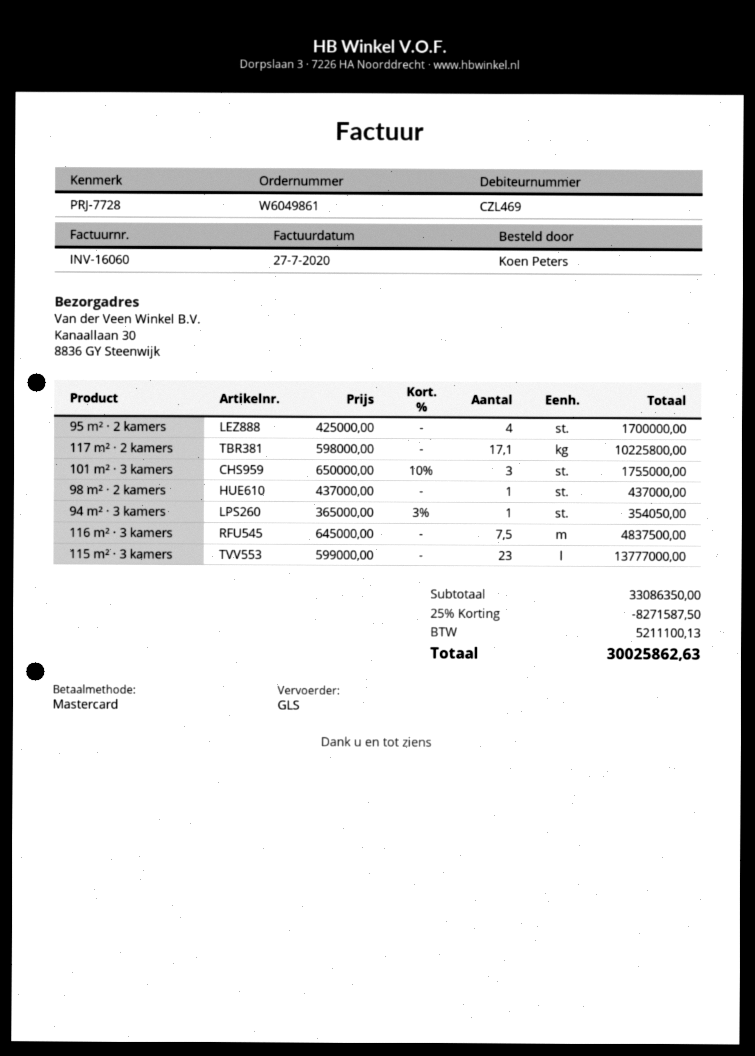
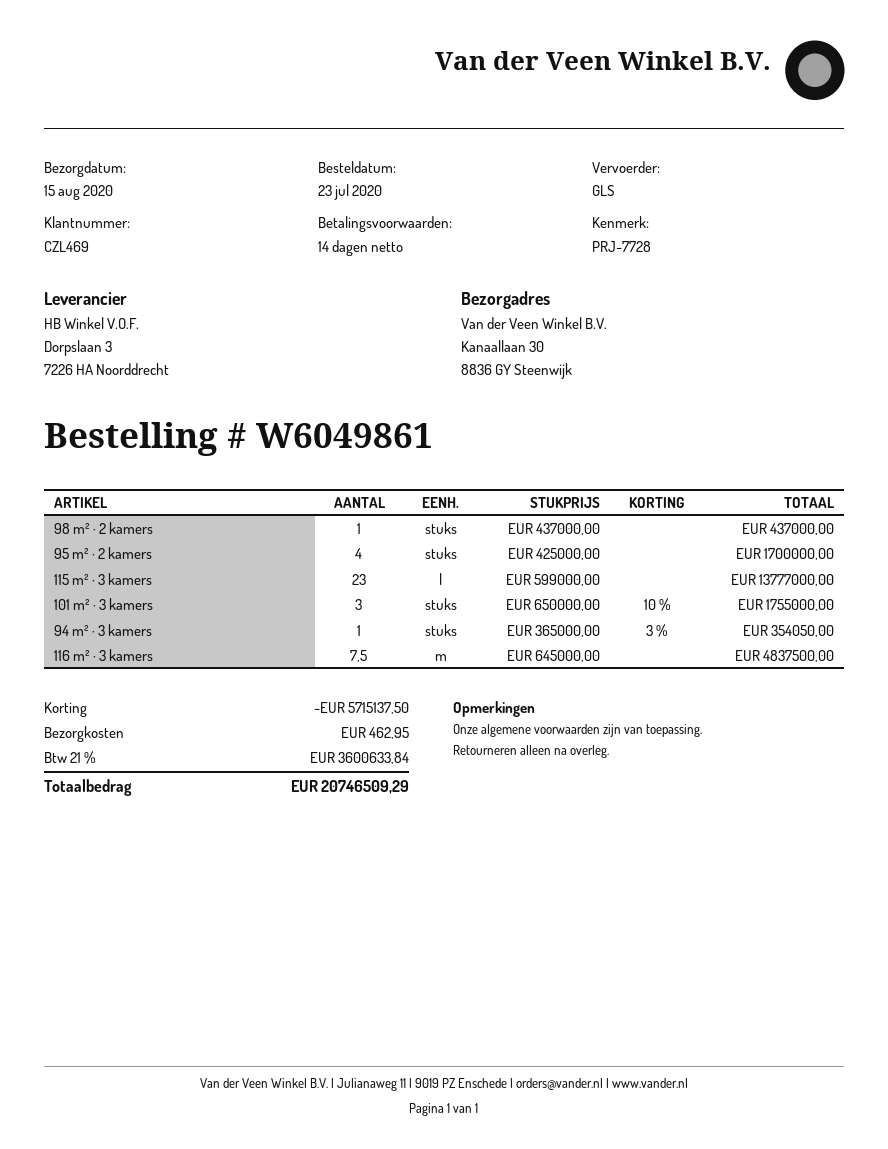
117 m² · 2 kamers: 17.1 x 598000.00 = 10225800.00 -> none
discount: 8271587.50 -> 5715137.50
shipping: none -> 462.95
tax: 5211100.13 -> 3600633.84
total: 30025862.63 -> 20746509.29

